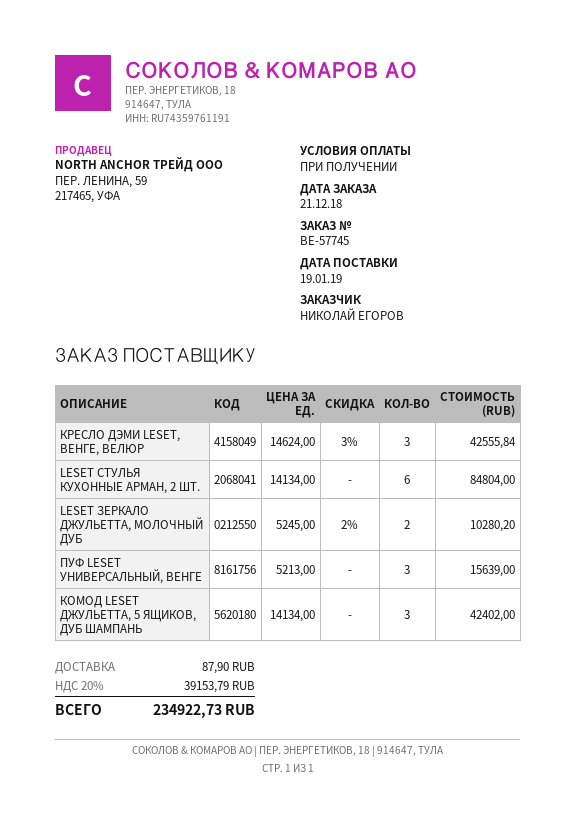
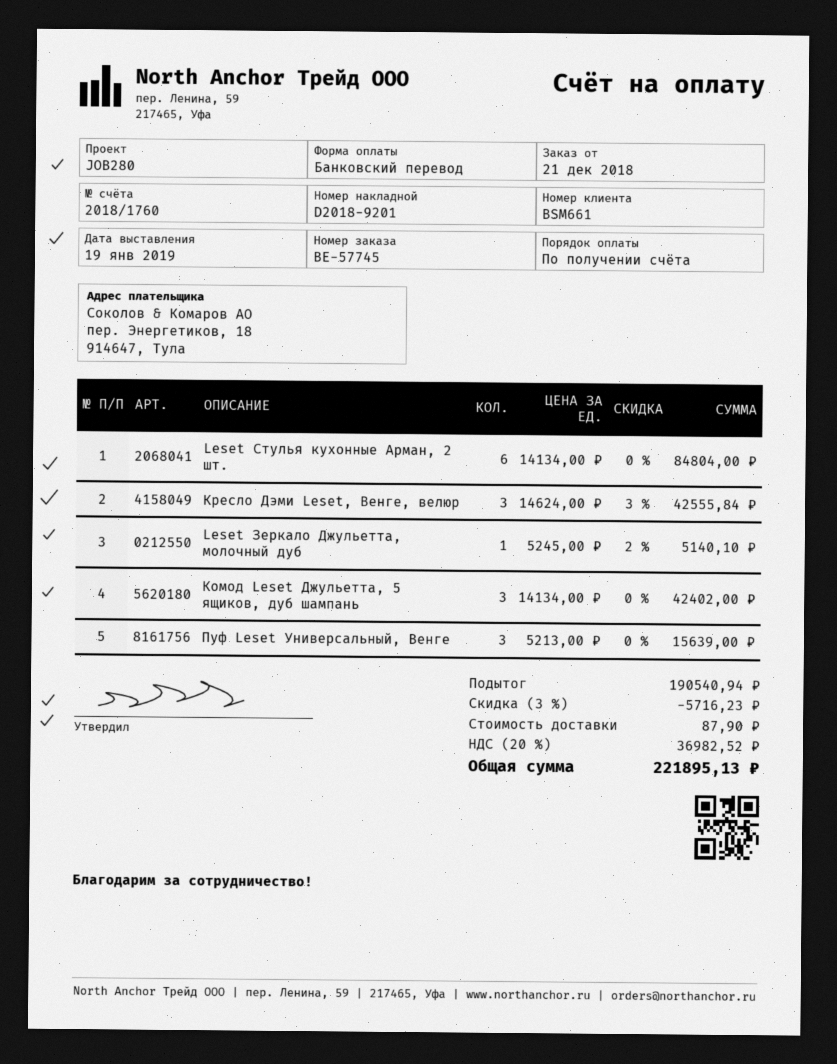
LESET ЗЕРКАЛО ДЖУЛЬЕТТА, МОЛОЧНЫЙ ДУБ: 2 x 5245.00 - 2% = 10280.20 -> 1 x 5245.00 - 2% = 5140.10
discount: none -> 3% = 5716.23
tax: 20% = 39153.79 -> 20% = 36982.52
total: 234922.73 -> 221895.13

